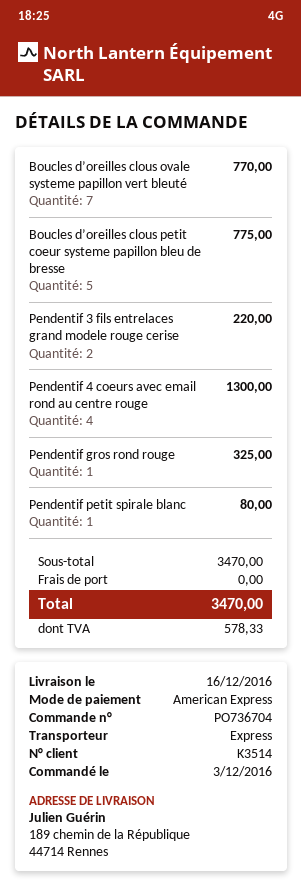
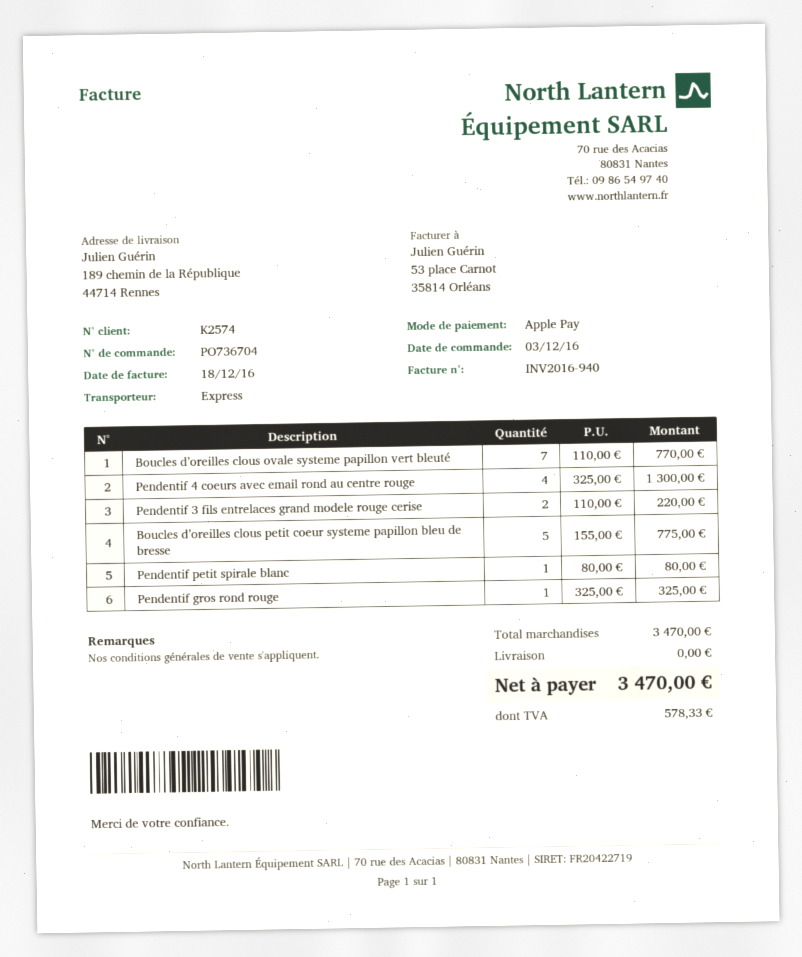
customer number: K3514 -> K2574
payment method: American Express -> Apple Pay

